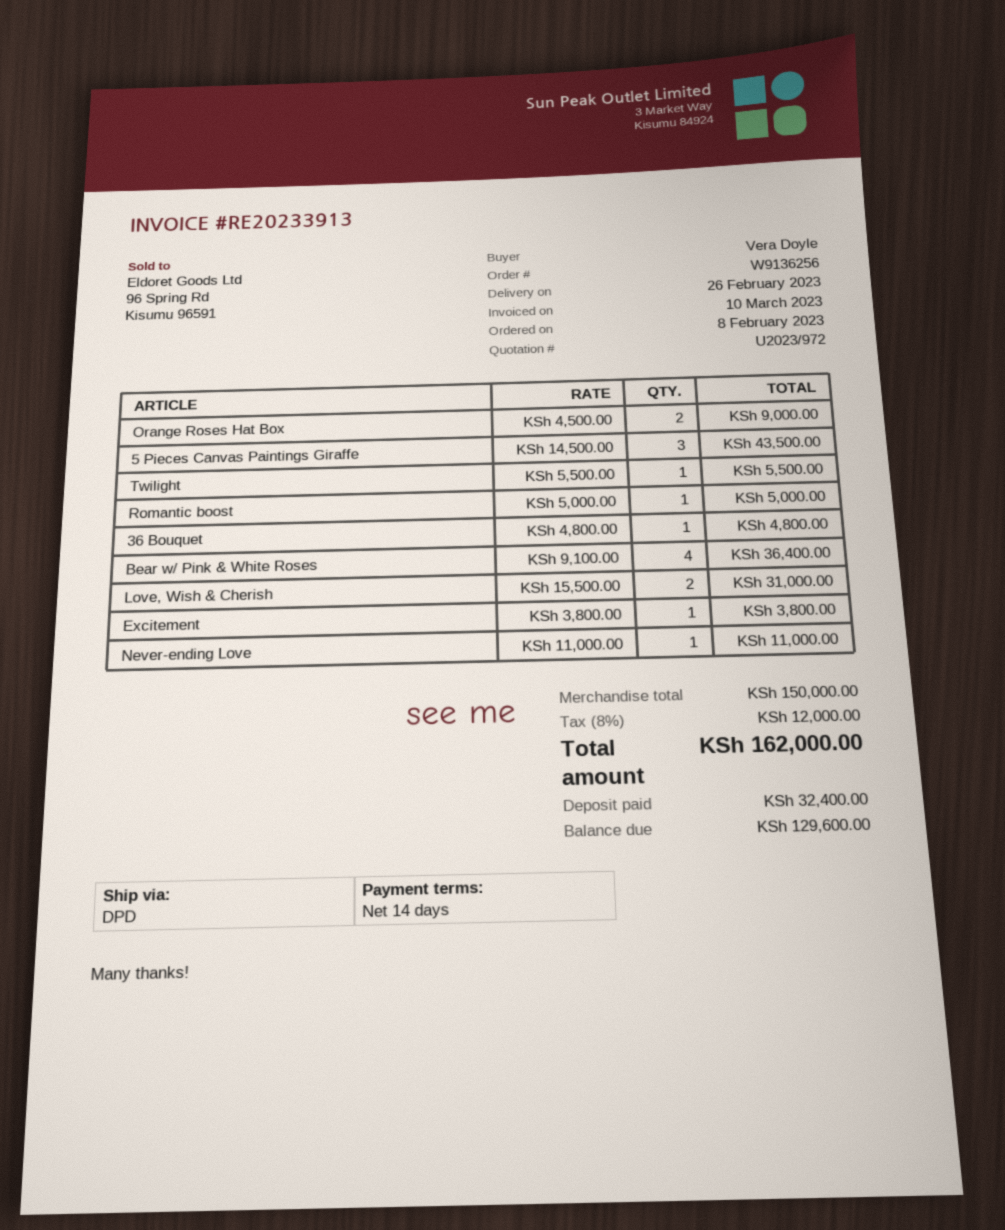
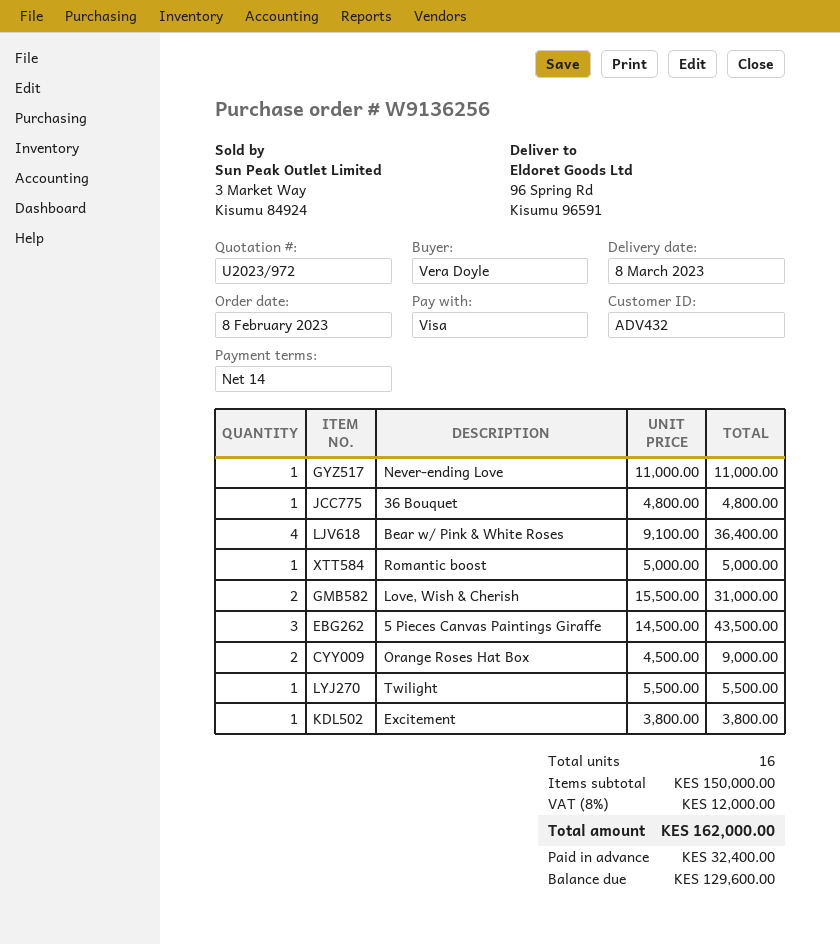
delivery date: 2023-02-26 -> 2023-03-08

